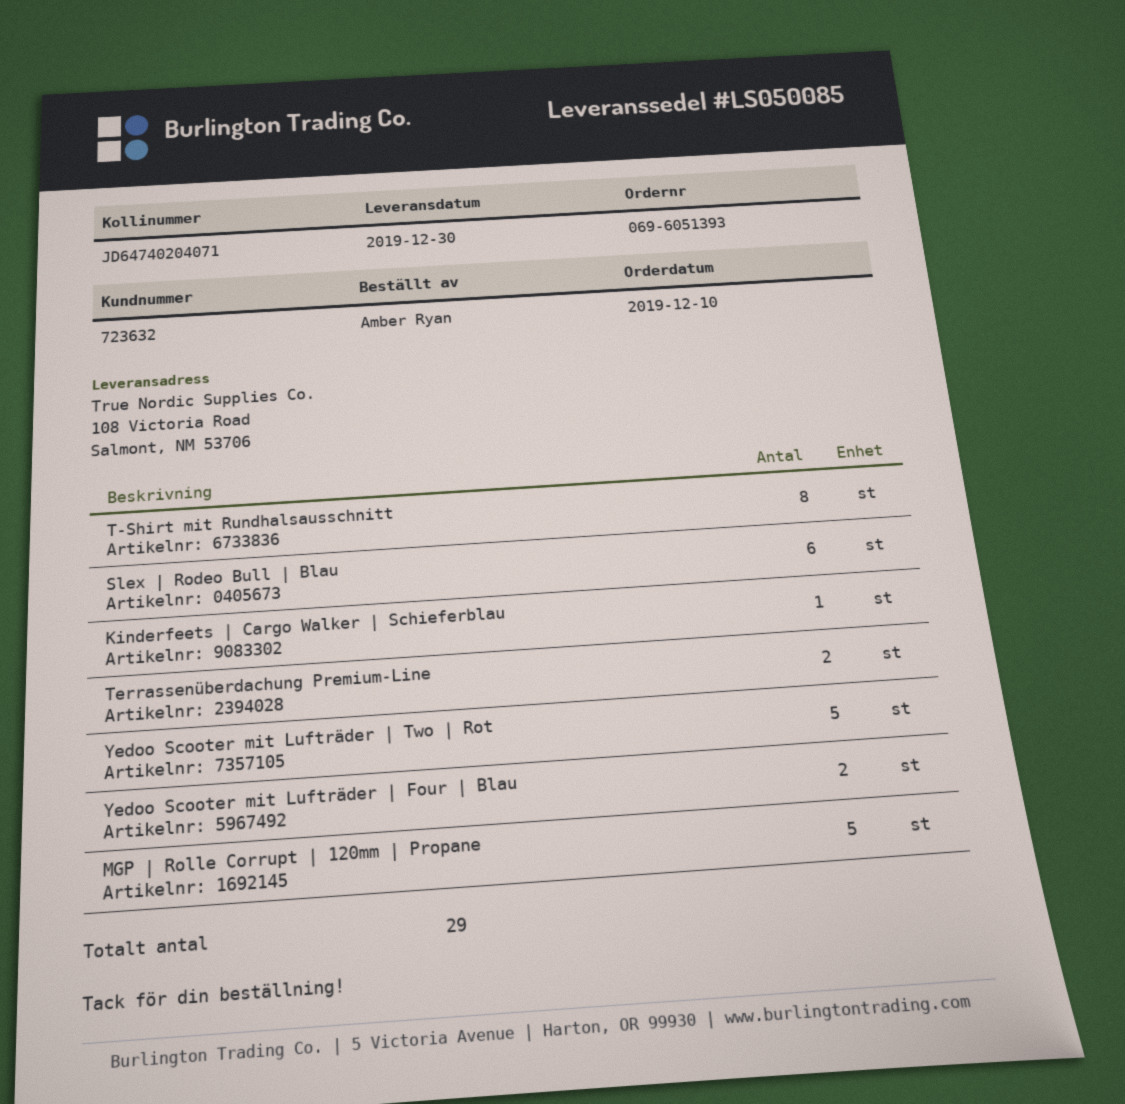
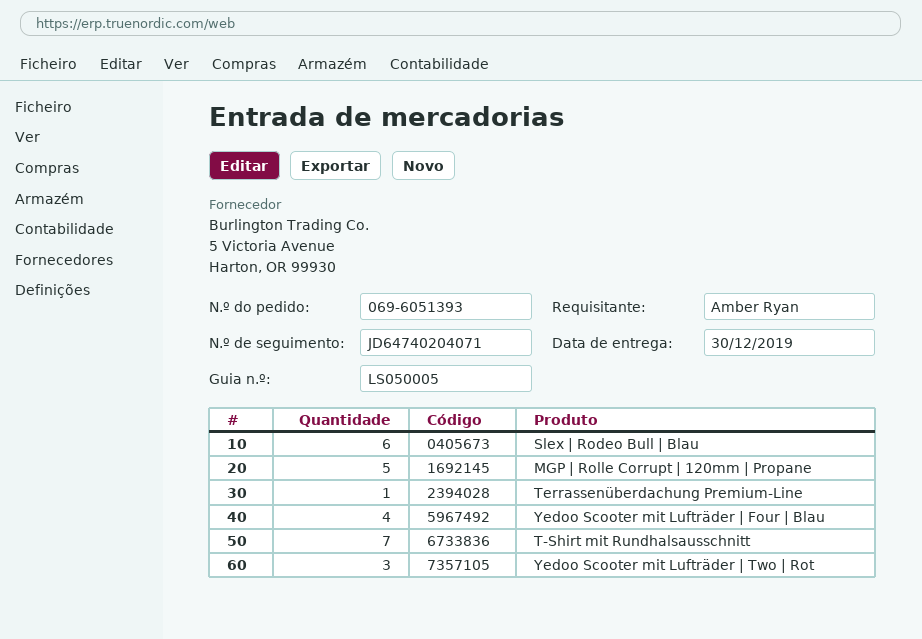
delivery note number: LS050085 -> LS050005
T-Shirt mit Rundhalsausschnitt: 8 -> 7
Kinderfeets | Cargo Walker | Schieferblau: 1 -> none
Terrassenüberdachung Premium-Line: 2 -> 1
Yedoo Scooter mit Lufträder | Two | Rot: 5 -> 3
Yedoo Scooter mit Lufträder | Four | Blau: 2 -> 4

